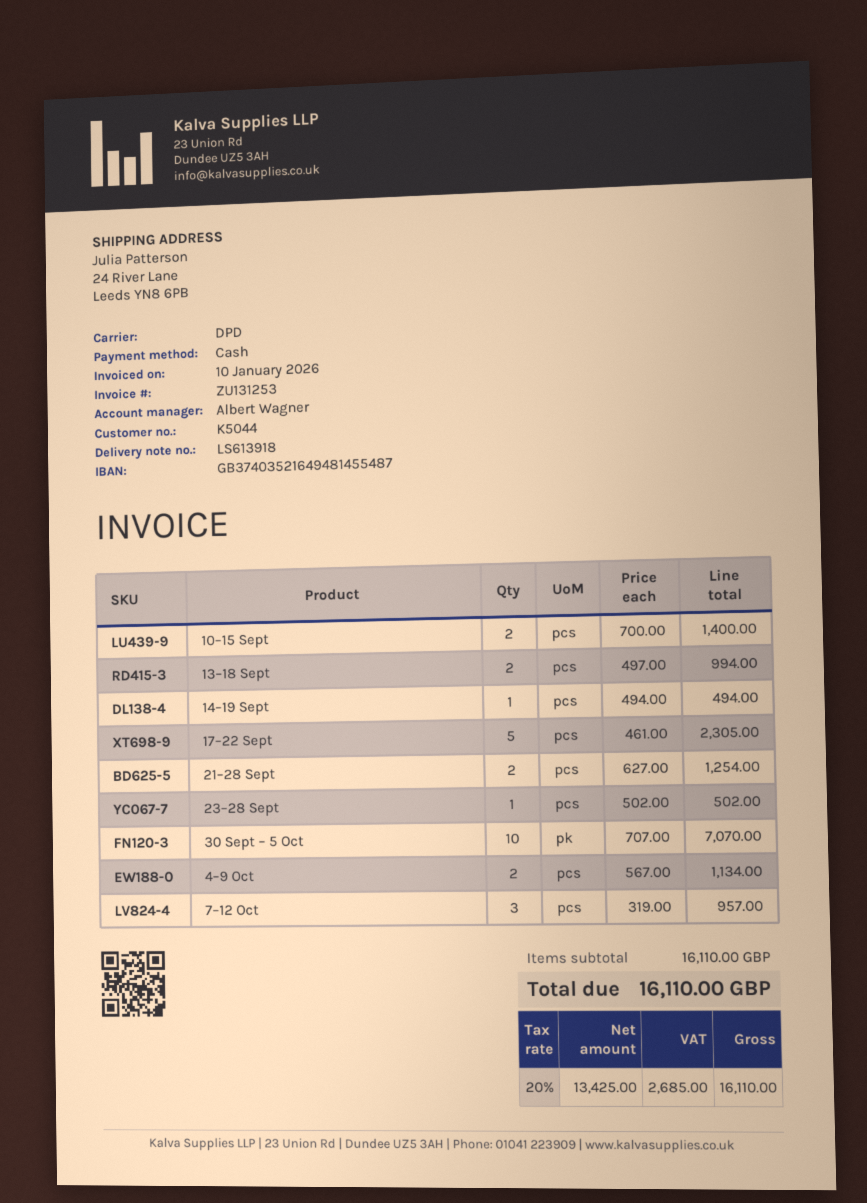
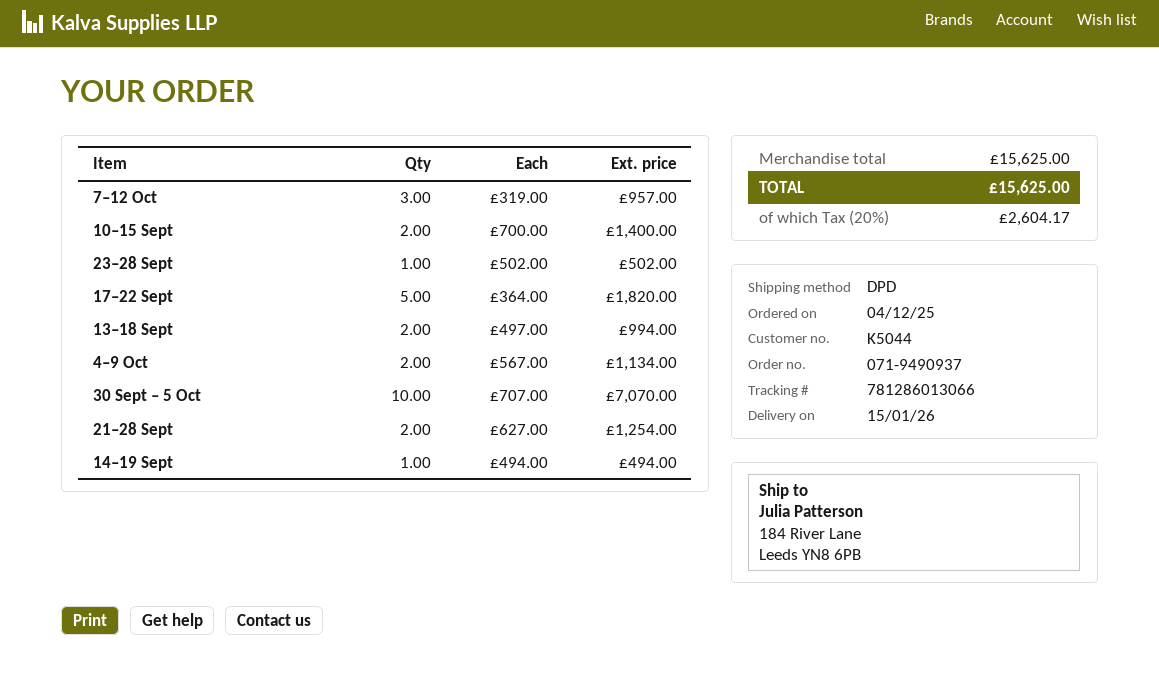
ship to: 24 River Lane, Leeds YN8 6PB -> 184 River Lane, Leeds YN8 6PB
17–22 Sept: 5 x 461.00 = 2305.00 -> 5 x 364.00 = 1820.00
subtotal: 16110.00 -> 15625.00
tax: 20% = 2685.00 -> 20% = 2604.17
total: 16110.00 -> 15625.00

